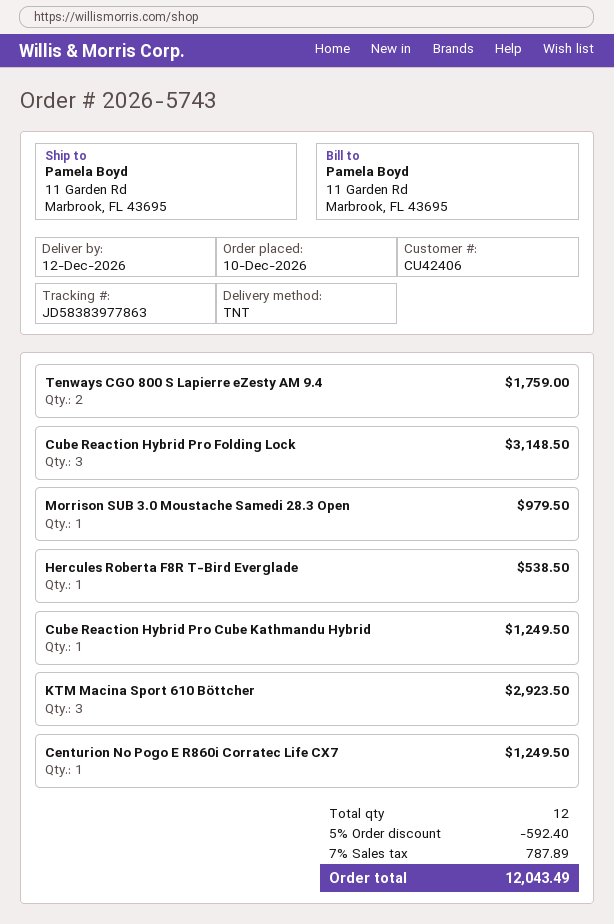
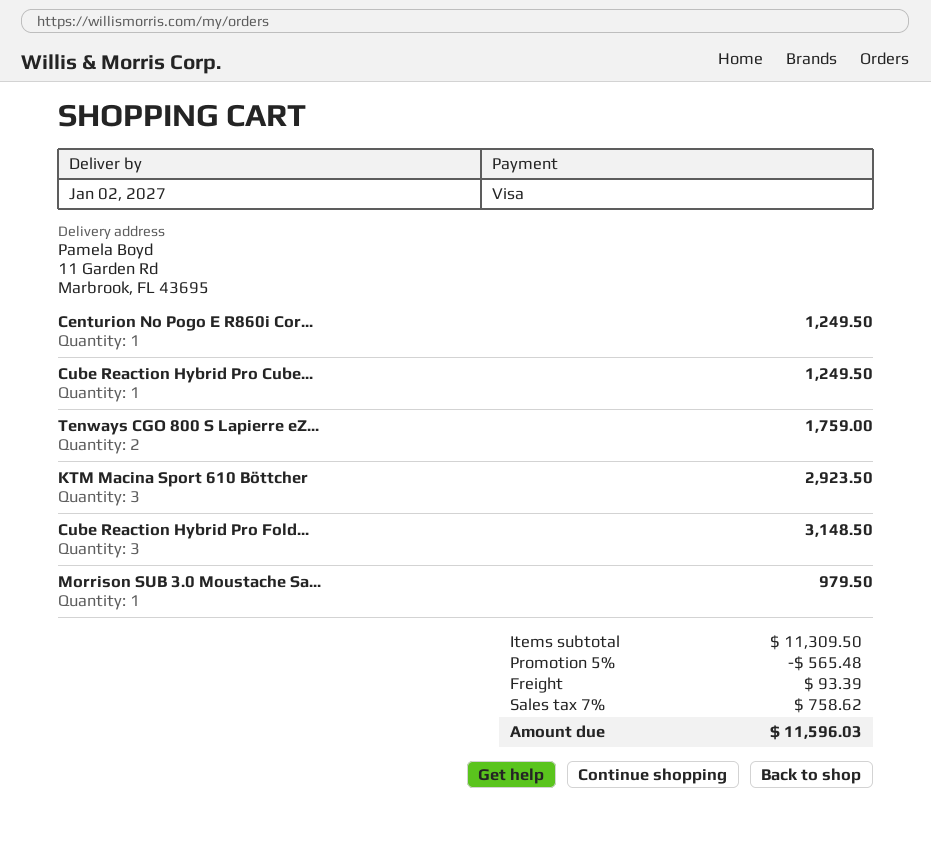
delivery date: 2026-12-12 -> 2027-01-02
Hercules Roberta F8R T-Bird Everglade: 1 for 538.50 -> none
discount: 5% = 592.40 -> 5% = 565.48
shipping: none -> 93.39
tax: 7% = 787.89 -> 7% = 758.62
total: 12043.49 -> 11596.03

